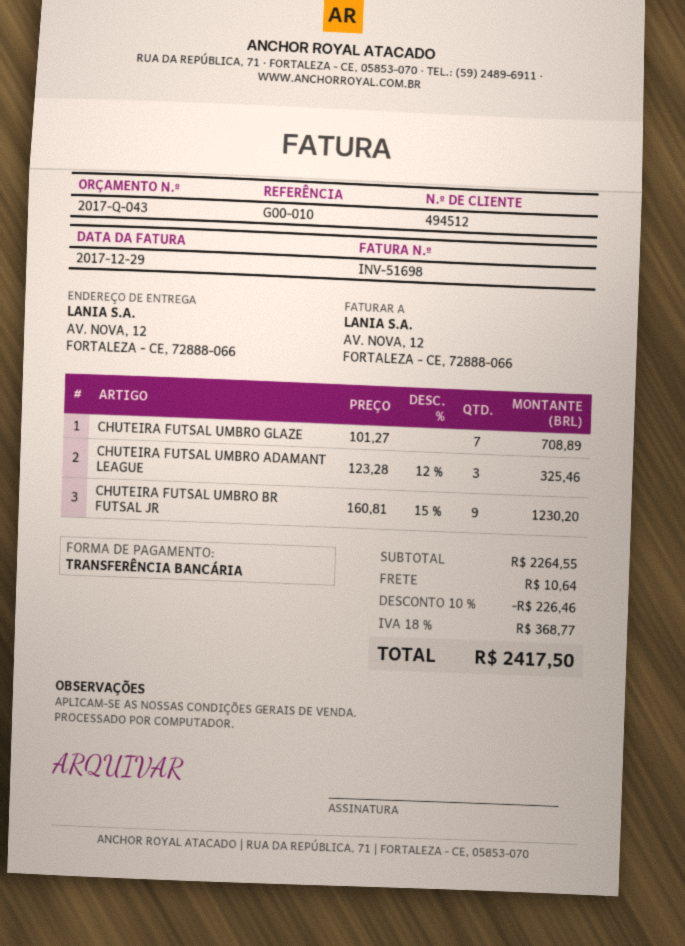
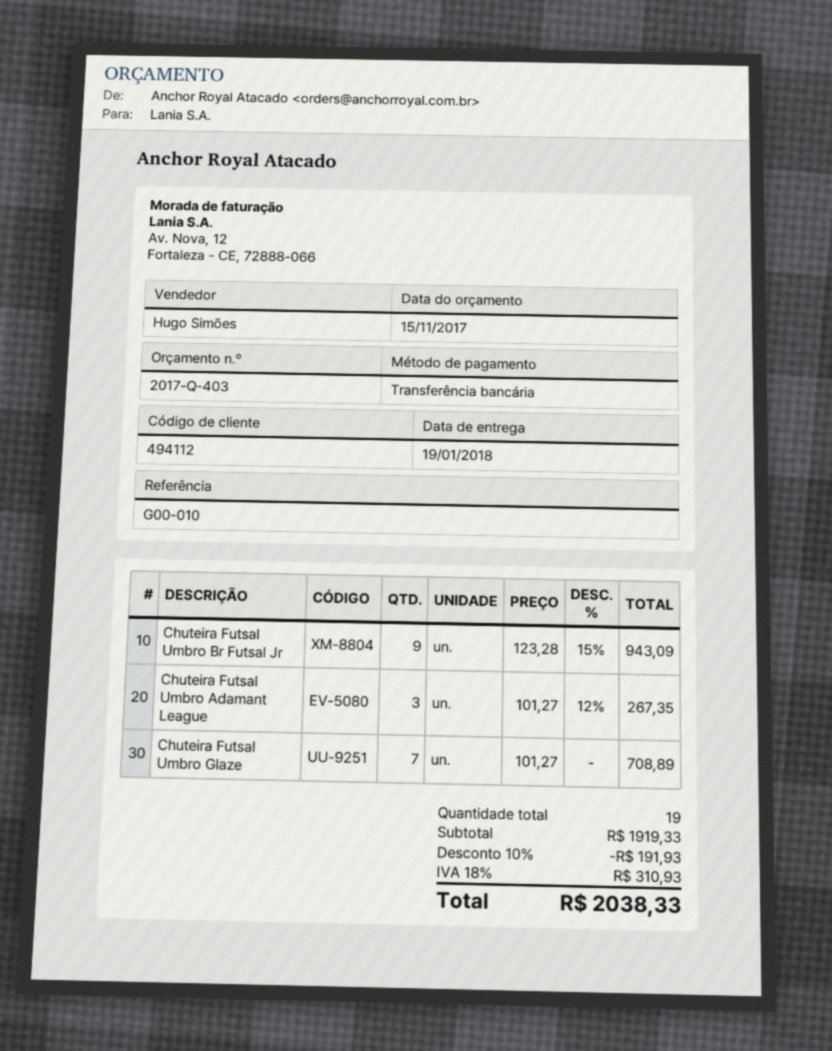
quote number: 2017-Q-043 -> 2017-Q-403
customer number: 494512 -> 494112
CHUTEIRA FUTSAL UMBRO ADAMANT LEAGUE: 3 x 123.28 - 12% = 325.46 -> 3 x 101.27 - 12% = 267.35
CHUTEIRA FUTSAL UMBRO BR FUTSAL JR: 9 x 160.81 - 15% = 1230.20 -> 9 x 123.28 - 15% = 943.09
subtotal: 2264.55 -> 1919.33
discount: 10% = 226.46 -> 10% = 191.93
shipping: 10.64 -> none
tax: 18% = 368.77 -> 18% = 310.93
total: 2417.50 -> 2038.33

